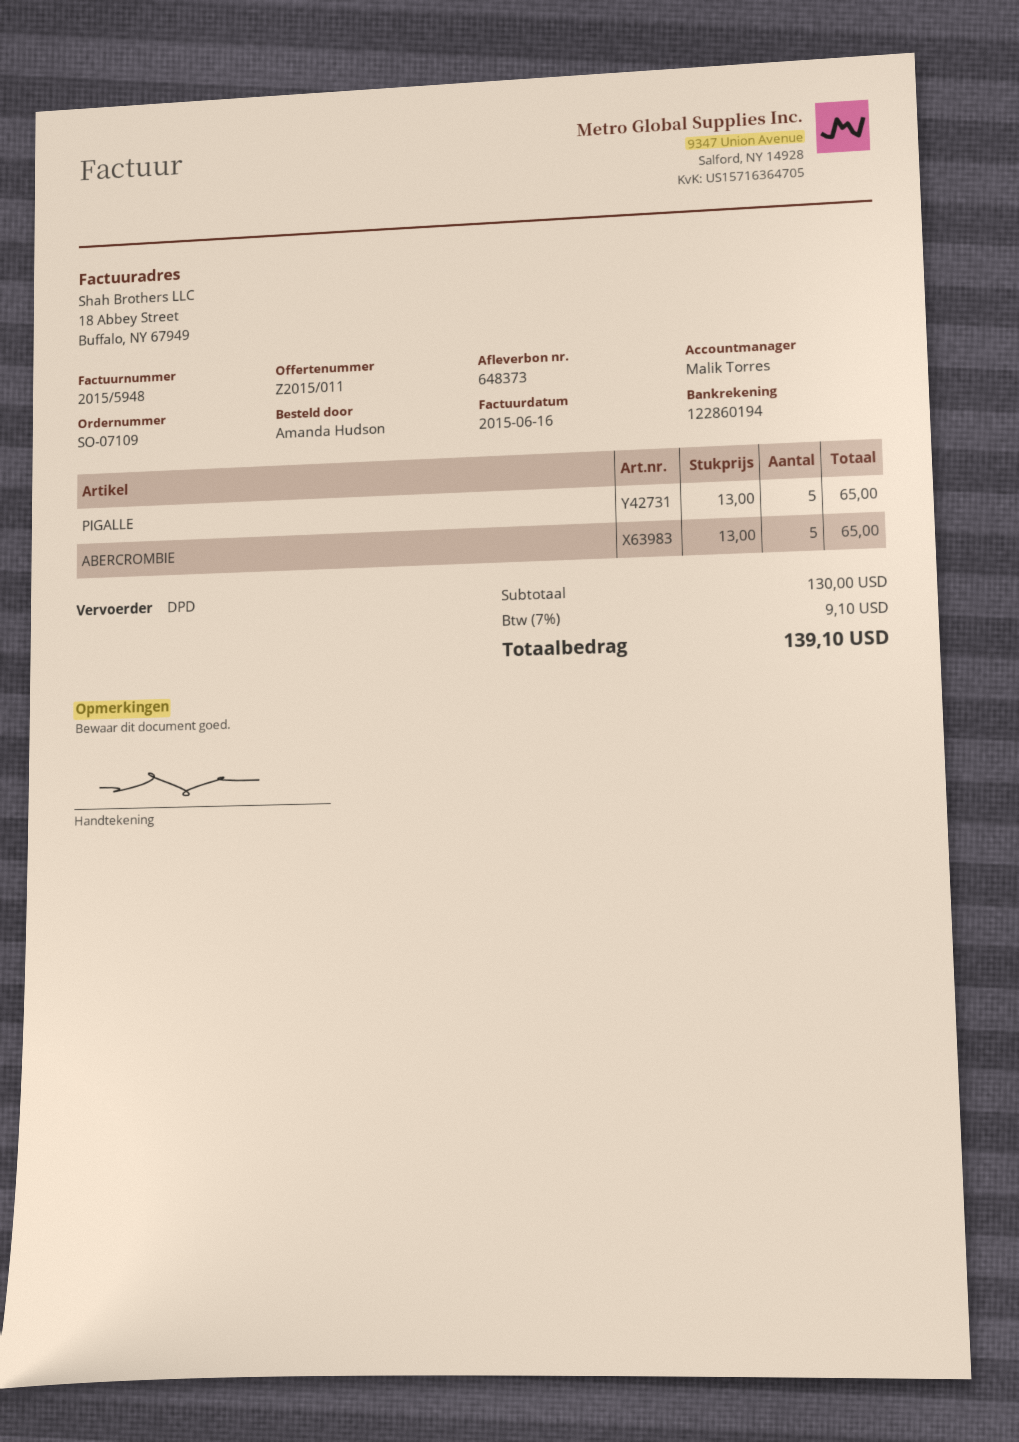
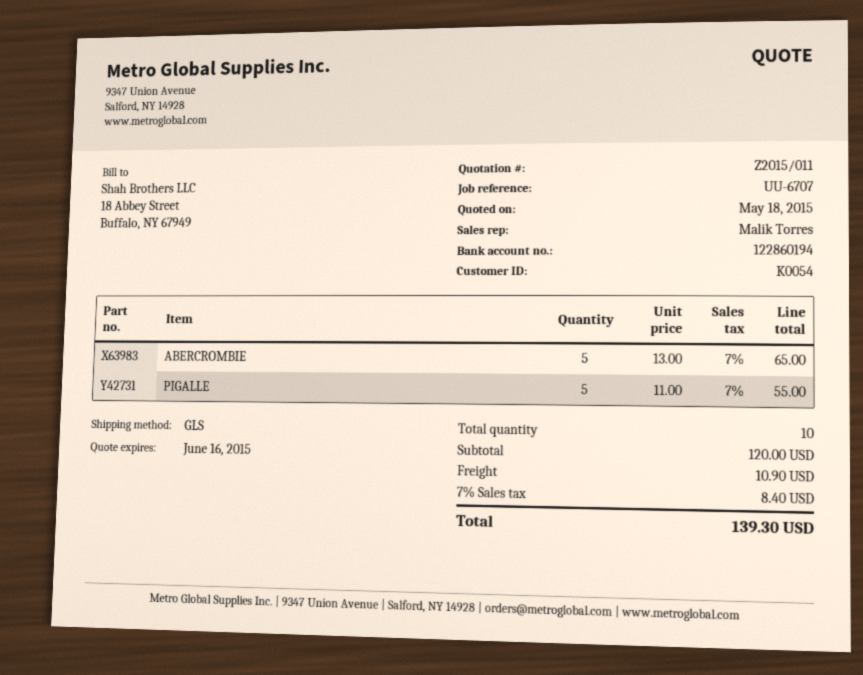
shipping method: DPD -> GLS
PIGALLE: 5 x 13.00 = 65.00 -> 5 x 11.00 = 55.00
subtotal: 130.00 -> 120.00
shipping: none -> 10.90
tax: 7% = 9.10 -> 7% = 8.40
total: 139.10 -> 139.30

